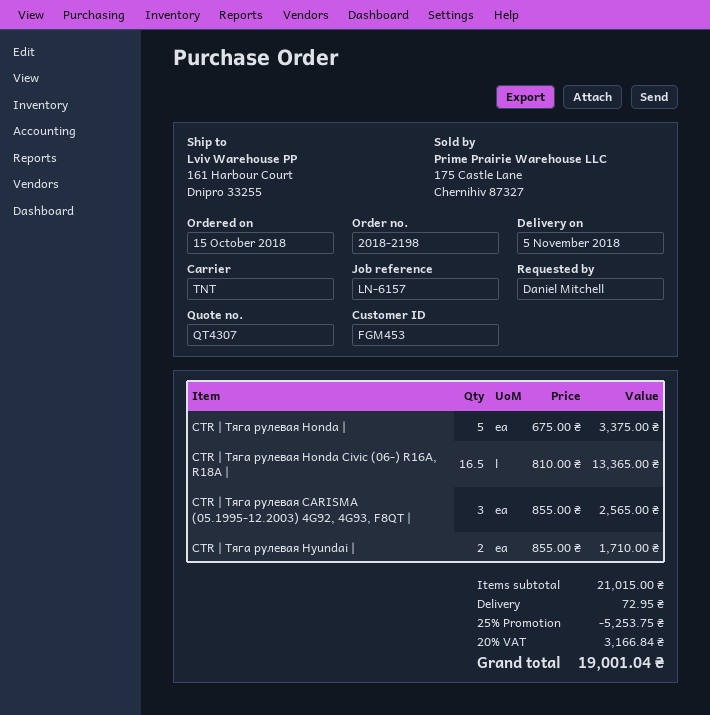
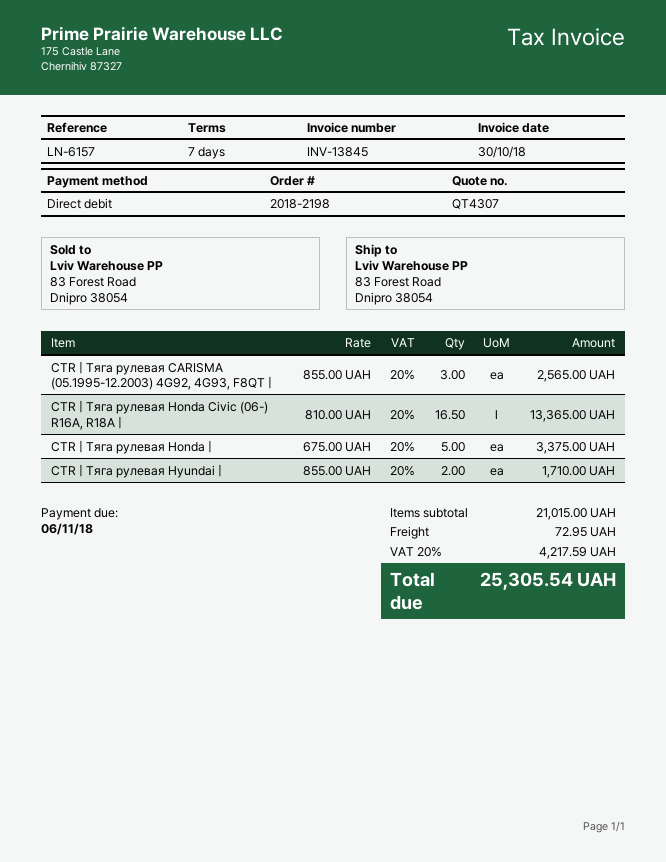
ship to: 161 Harbour Court, Dnipro 33255 -> 83 Forest Road, Dnipro 38054
discount: 25% = 5253.75 -> none
tax: 20% = 3166.84 -> 20% = 4217.59
total: 19001.04 -> 25305.54

